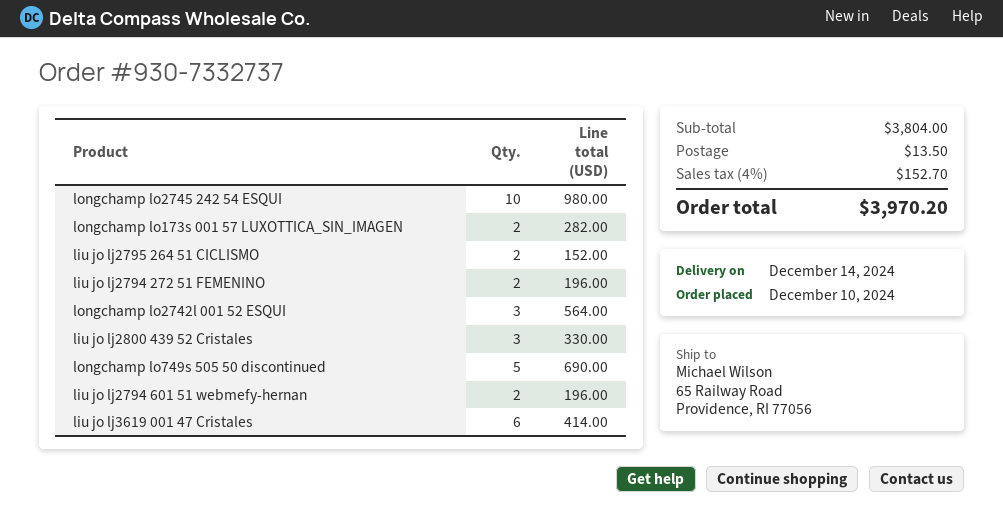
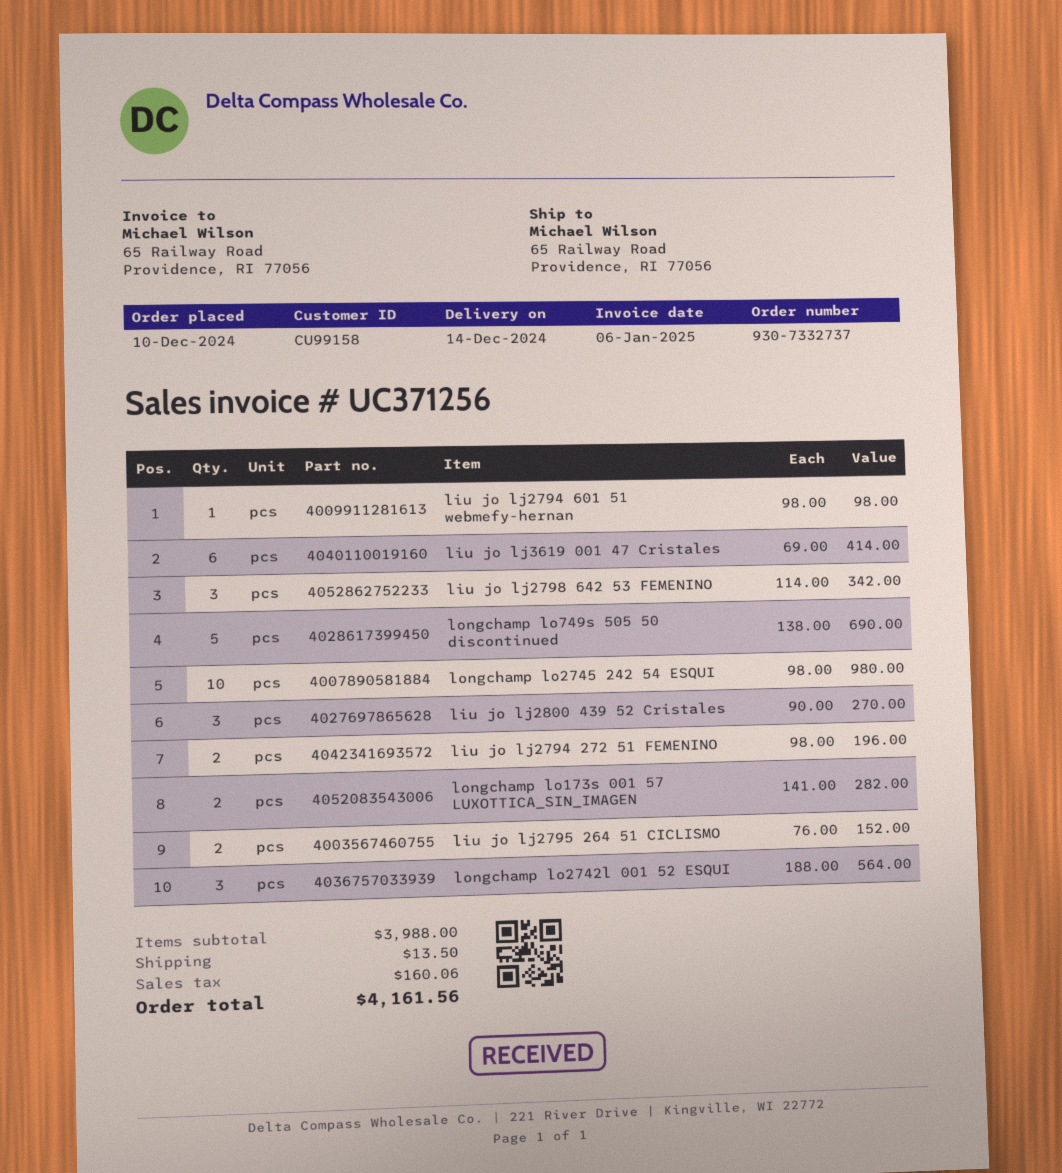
liu jo lj2800 439 52 Cristales: 3 for 330.00 -> 3 for 270.00
liu jo lj2794 601 51 webmefy-hernan: 2 for 196.00 -> 1 for 98.00
liu jo lj2798 642 53 FEMENINO: none -> 3 for 342.00
subtotal: 3804.00 -> 3988.00
tax: 152.70 -> 160.06
total: 3970.20 -> 4161.56

